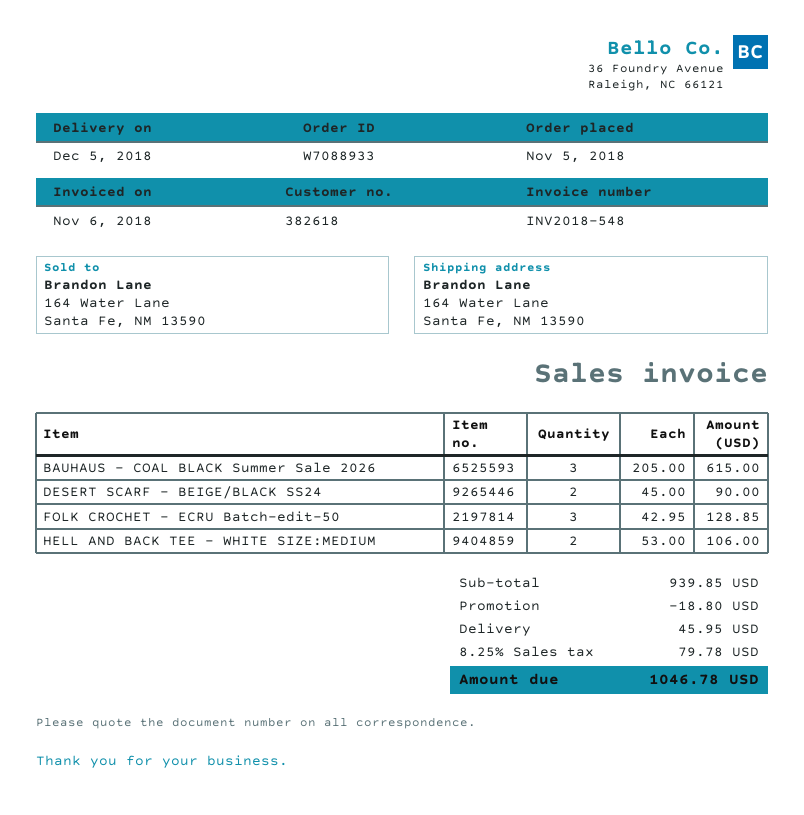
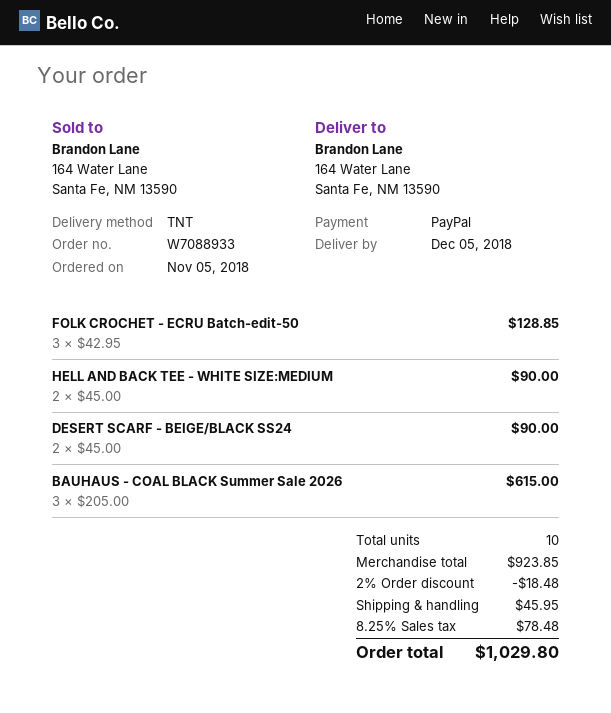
HELL AND BACK TEE - WHITE SIZE:MEDIUM: 2 x 53.00 = 106.00 -> 2 x 45.00 = 90.00
subtotal: 939.85 -> 923.85
discount: 18.80 -> 18.48
tax: 8.25% = 79.78 -> 8.25% = 78.48
total: 1046.78 -> 1029.80

